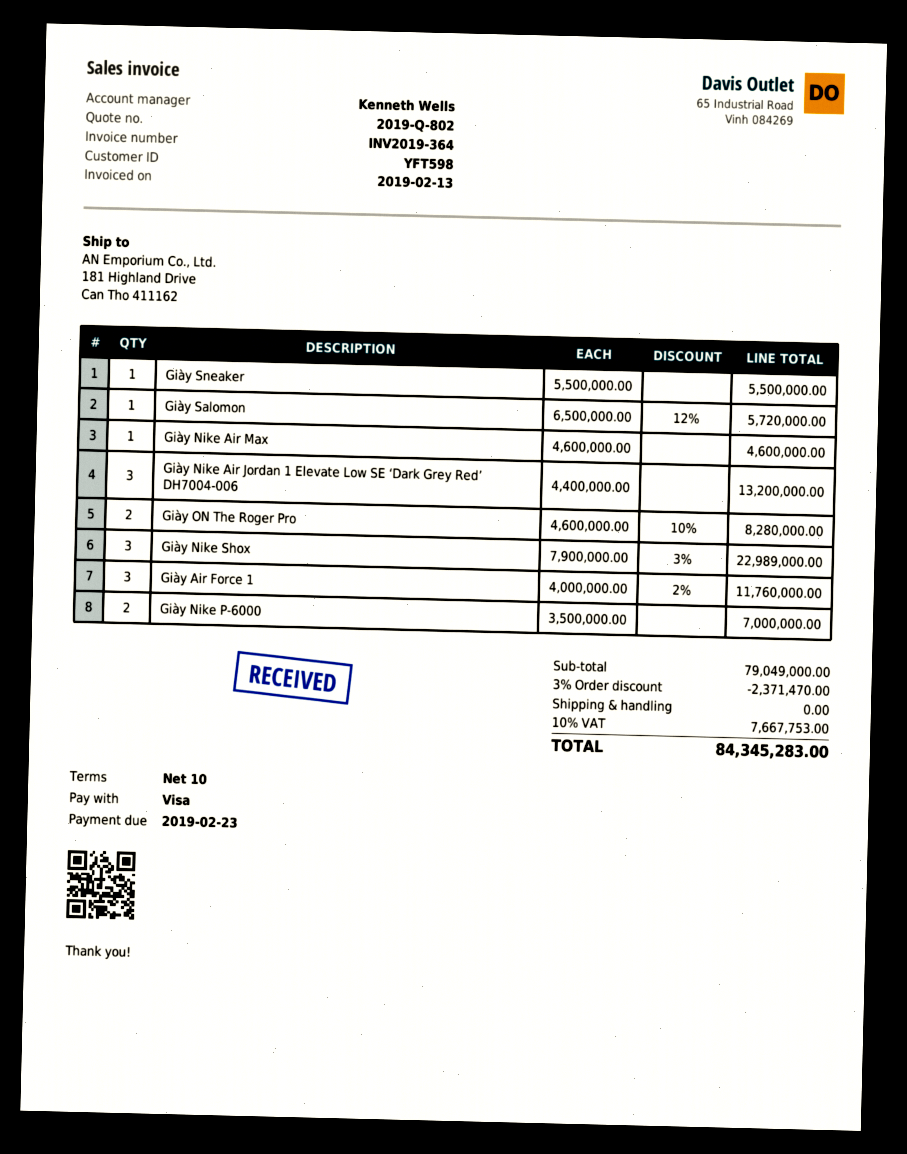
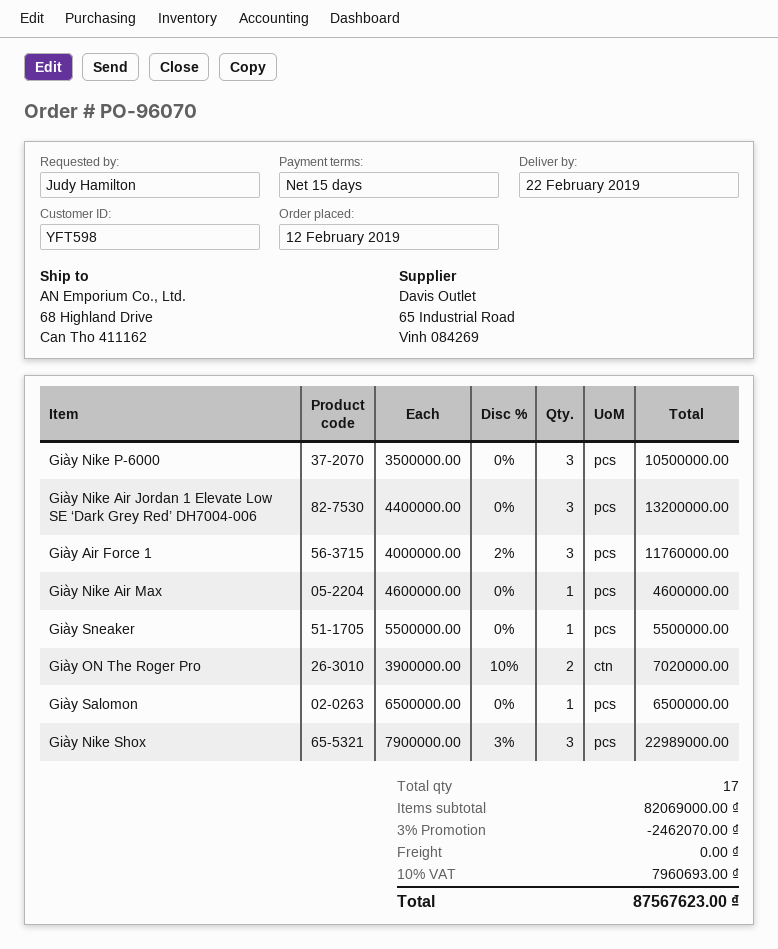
payment terms: 10 days -> 15 days
ship to: 181 Highland Drive, Can Tho 411162 -> 68 Highland Drive, Can Tho 411162
Giày Salomon: 1 x 6500000.00 - 12% = 5720000.00 -> 1 x 6500000.00 = 6500000.00
Giày ON The Roger Pro: 2 x 4600000.00 - 10% = 8280000.00 -> 2 x 3900000.00 - 10% = 7020000.00
Giày Nike P-6000: 2 x 3500000.00 = 7000000.00 -> 3 x 3500000.00 = 10500000.00
subtotal: 79049000.00 -> 82069000.00
discount: 3% = 2371470.00 -> 3% = 2462070.00
tax: 10% = 7667753.00 -> 10% = 7960693.00
total: 84345283.00 -> 87567623.00

